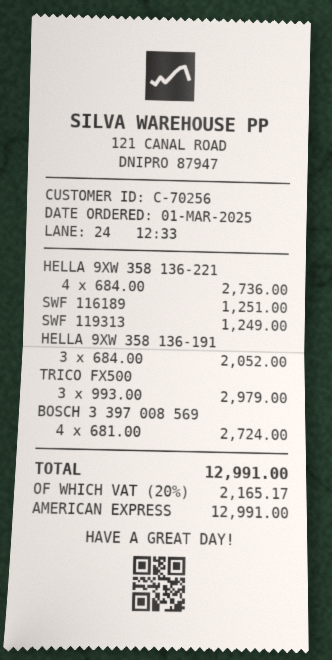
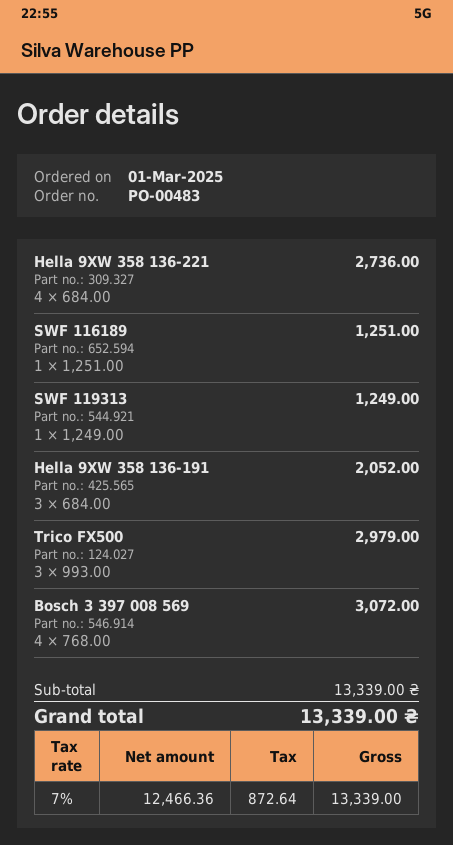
BOSCH 3 397 008 569: 4 x 681.00 = 2724.00 -> 4 x 768.00 = 3072.00
tax: 20% = 2165.17 -> 7% = 872.64
total: 12991.00 -> 13339.00

